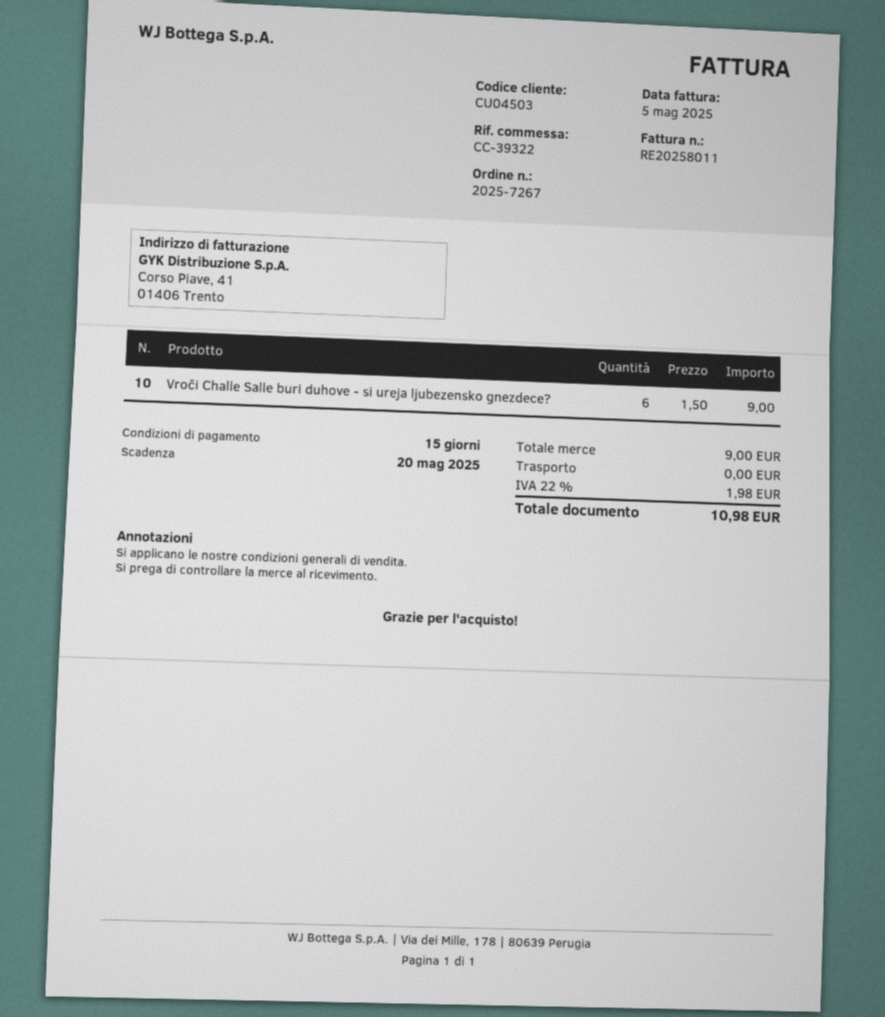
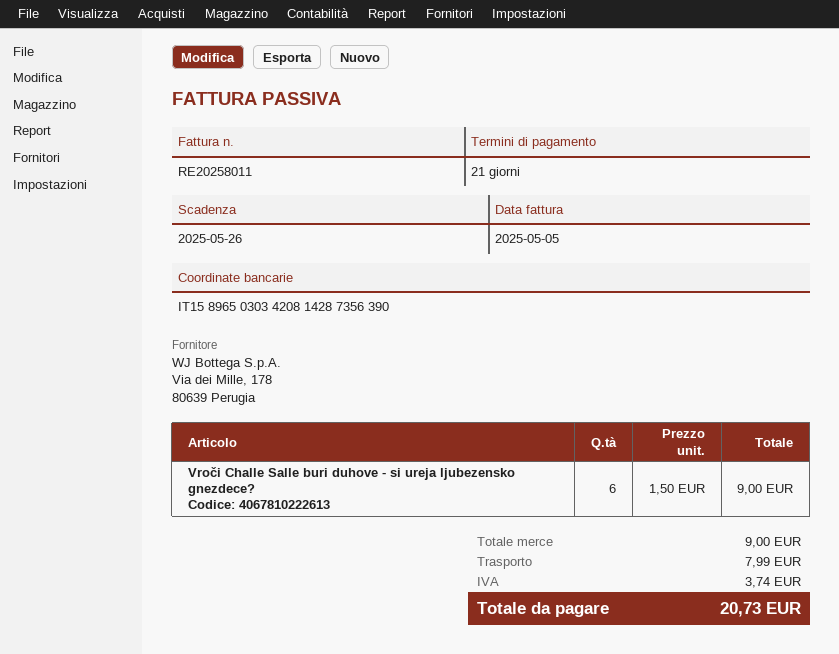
payment terms: 15 days -> 21 days
due date: 2025-05-20 -> 2025-05-26
shipping: 0.00 -> 7.99
tax: 1.98 -> 3.74
total: 10.98 -> 20.73

